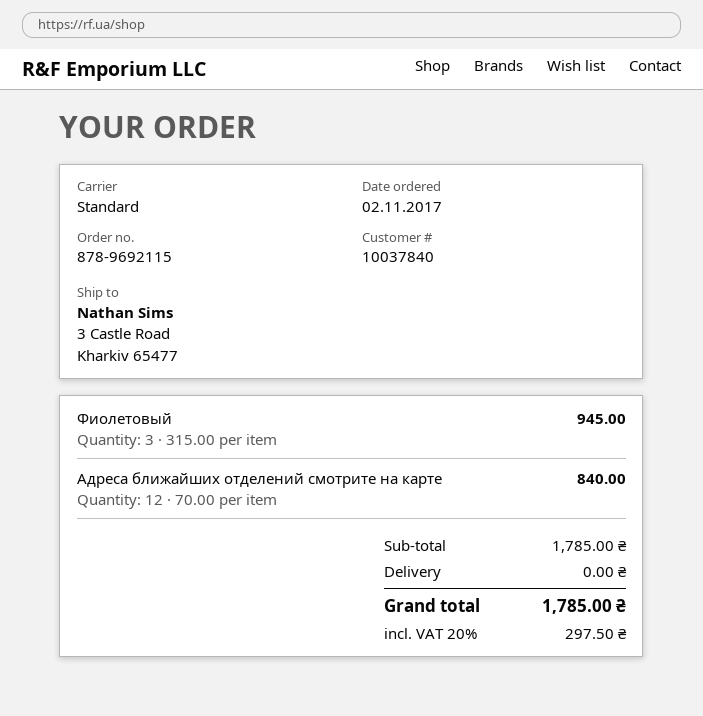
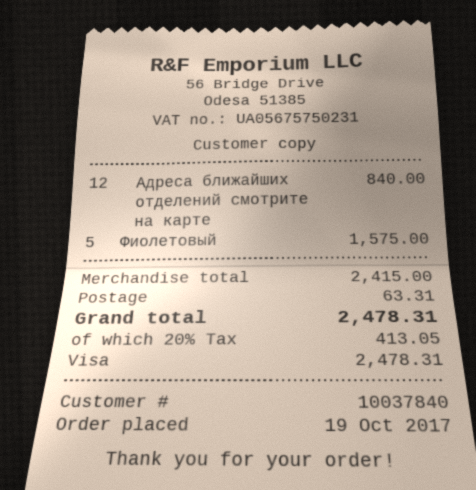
order date: 2017-11-02 -> 2017-10-19
Фиолетовый: 3 for 945.00 -> 5 for 1575.00
subtotal: 1785.00 -> 2415.00
shipping: 0.00 -> 63.31
tax: 20% = 297.50 -> 20% = 413.05
total: 1785.00 -> 2478.31

